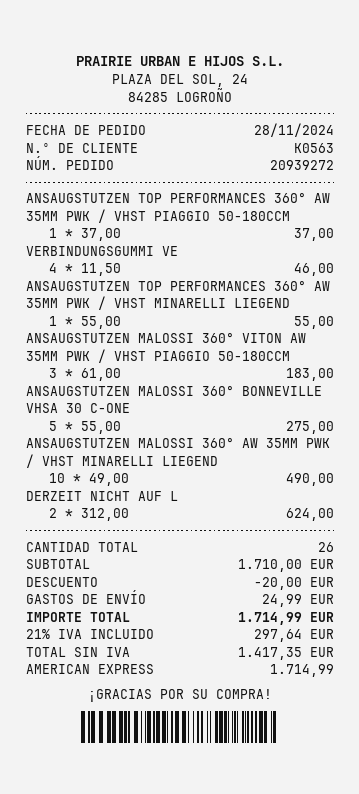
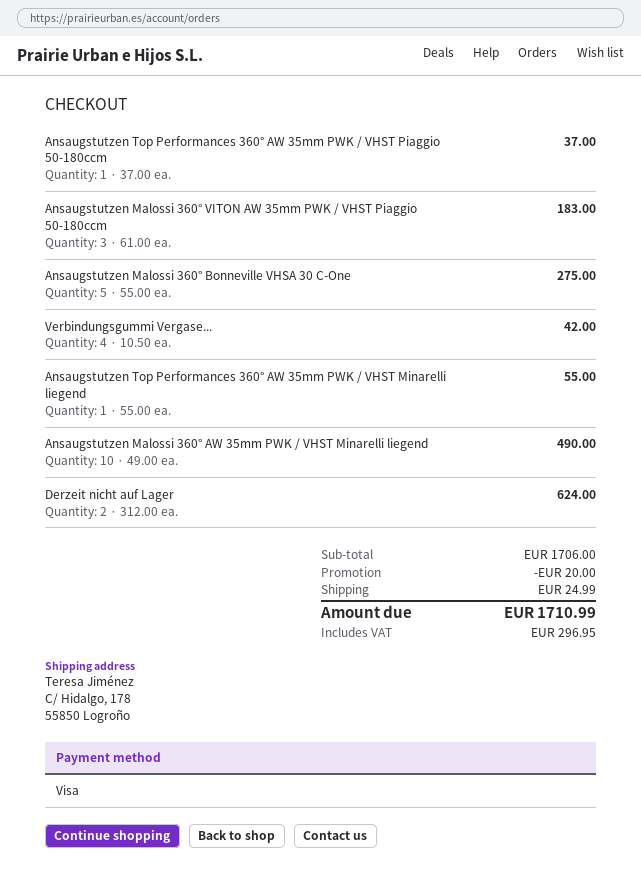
payment method: American Express -> Visa
VERBINDUNGSGUMMI VE: 4 x 11.50 = 46.00 -> 4 x 10.50 = 42.00
subtotal: 1710.00 -> 1706.00
tax: 297.64 -> 296.95
total: 1714.99 -> 1710.99

